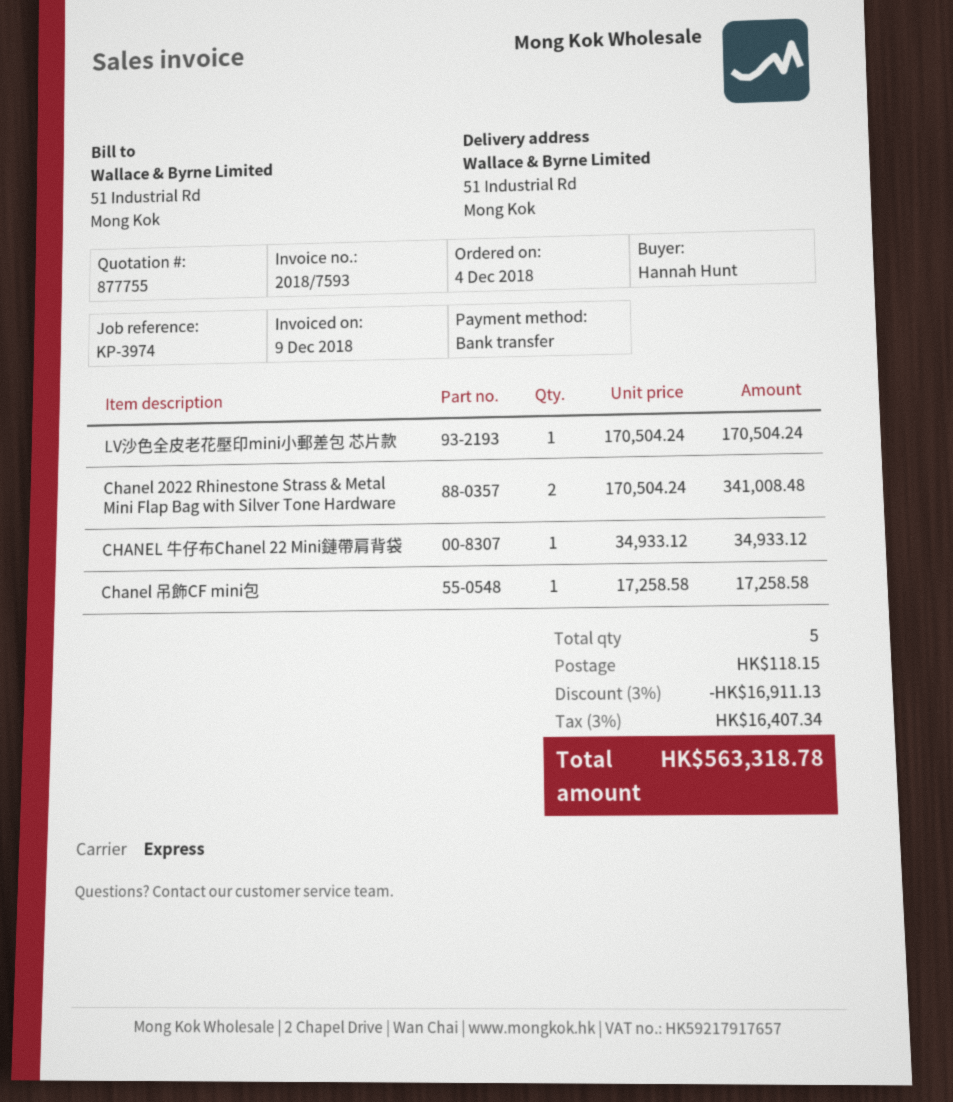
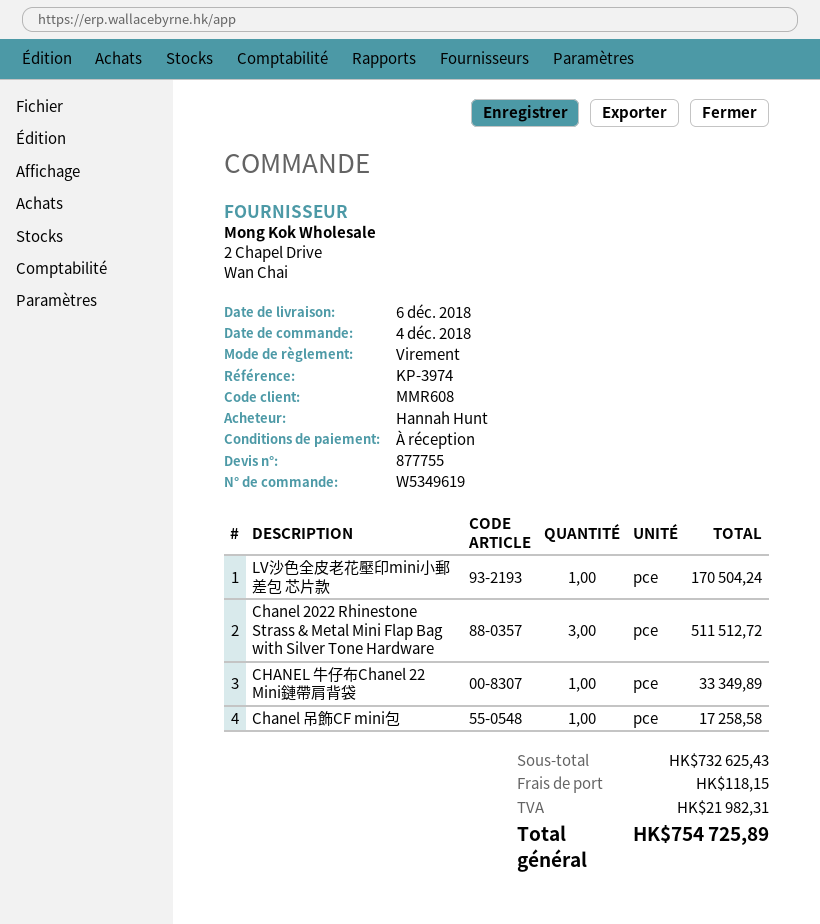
Chanel 2022 Rhinestone Strass & Metal Mini Flap Bag with Silver Tone Hardware: 2 for 341008.48 -> 3 for 511512.72
CHANEL 牛仔布Chanel 22 Mini鏈帶肩背袋: 1 for 34933.12 -> 1 for 33349.89
discount: 3% = 16911.13 -> none
tax: 16407.34 -> 21982.31
total: 563318.78 -> 754725.89

